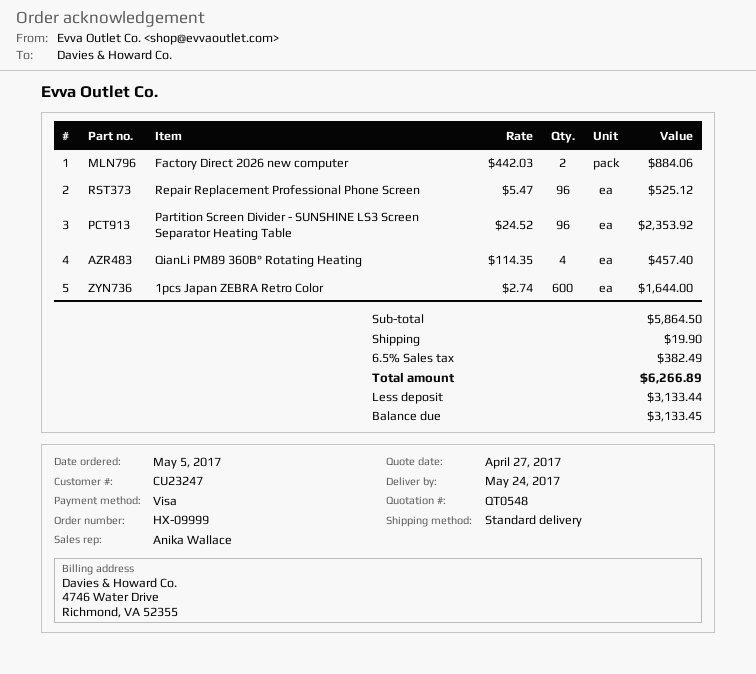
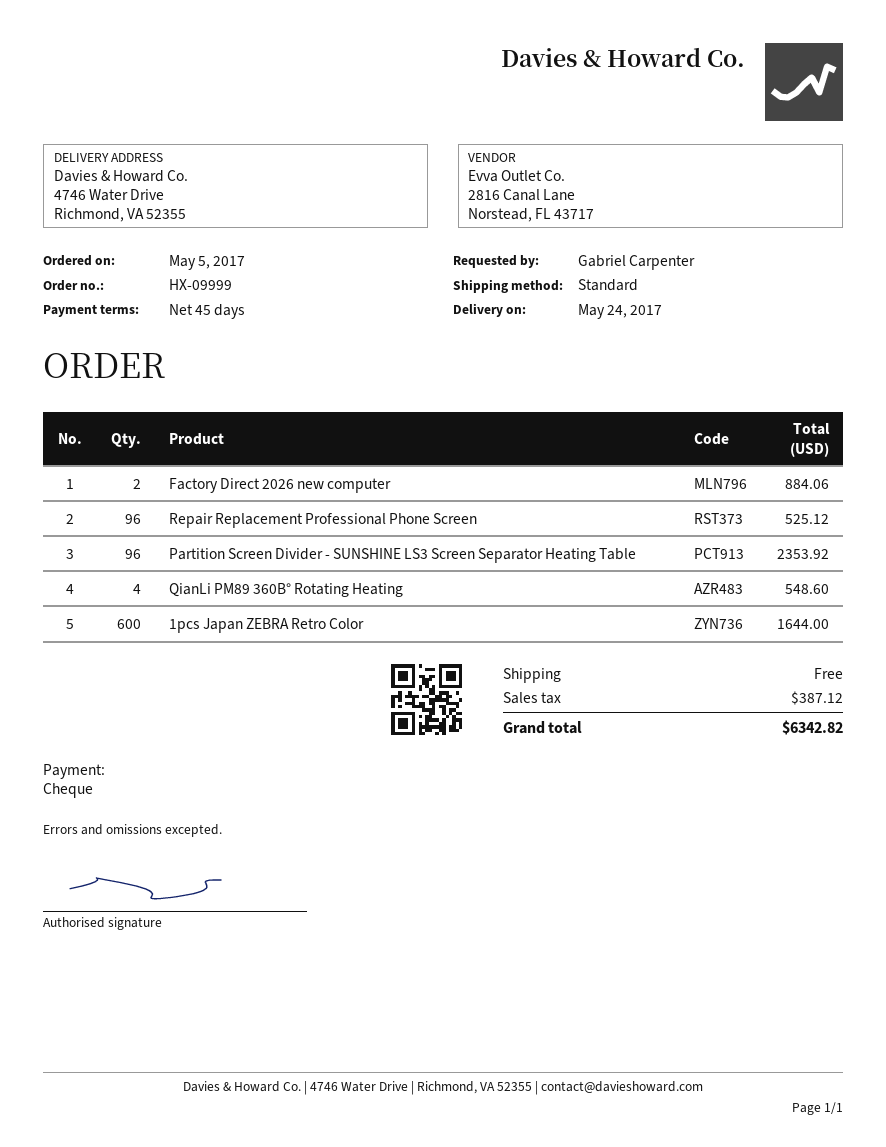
payment method: Visa -> cheque
QianLi PM89 360Β° Rotating Heating: 4 for 457.40 -> 4 for 548.60
shipping: 19.90 -> 0.00
tax: 382.49 -> 387.12
total: 6266.89 -> 6342.82

